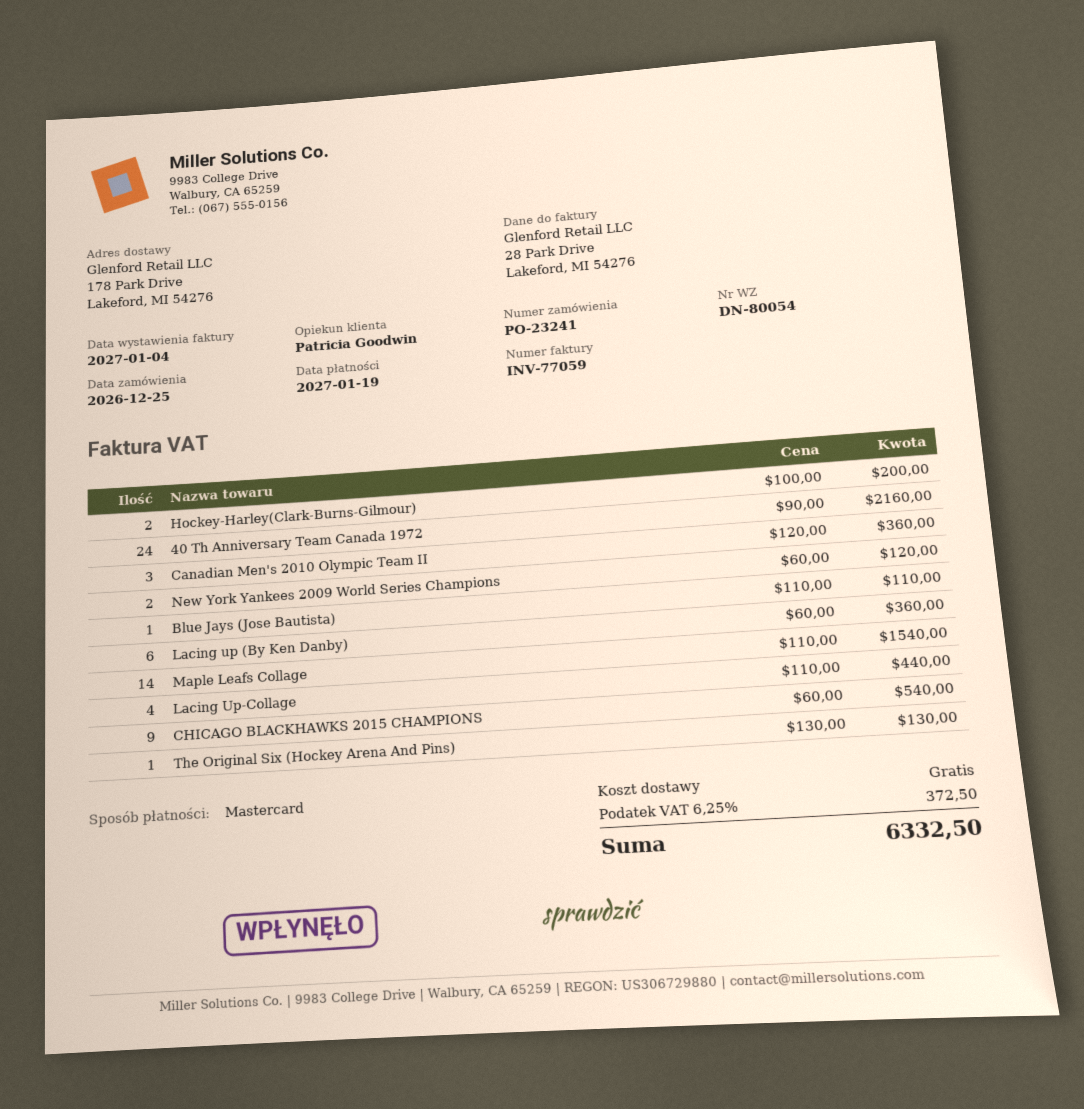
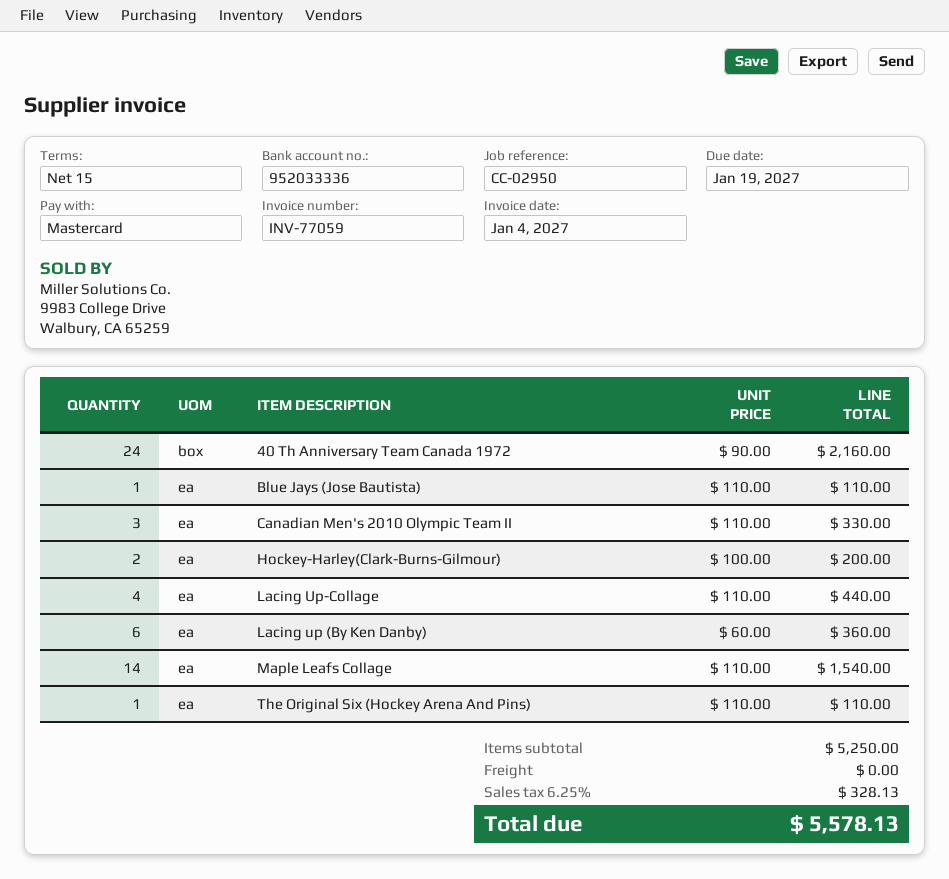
Canadian Men's 2010 Olympic Team II: 3 x 120.00 = 360.00 -> 3 x 110.00 = 330.00
New York Yankees 2009 World Series Champions: 2 x 60.00 = 120.00 -> none
CHICAGO BLACKHAWKS 2015 CHAMPIONS: 9 x 60.00 = 540.00 -> none
The Original Six (Hockey Arena And Pins): 1 x 130.00 = 130.00 -> 1 x 110.00 = 110.00
tax: 6.25% = 372.50 -> 6.25% = 328.13
total: 6332.50 -> 5578.13

